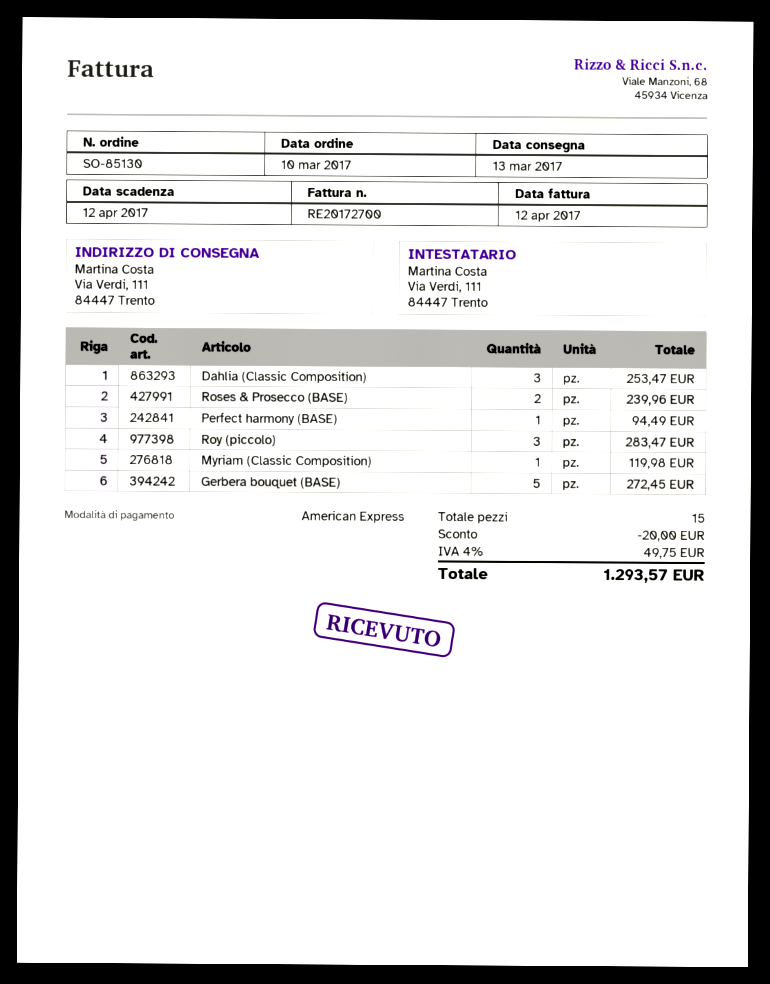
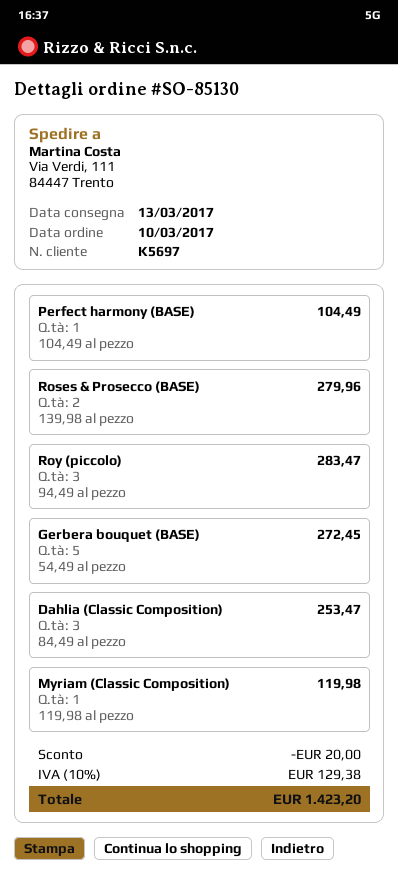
Roses & Prosecco (BASE): 2 for 239.96 -> 2 for 279.96
Perfect harmony (BASE): 1 for 94.49 -> 1 for 104.49
tax: 4% = 49.75 -> 10% = 129.38
total: 1293.57 -> 1423.20

